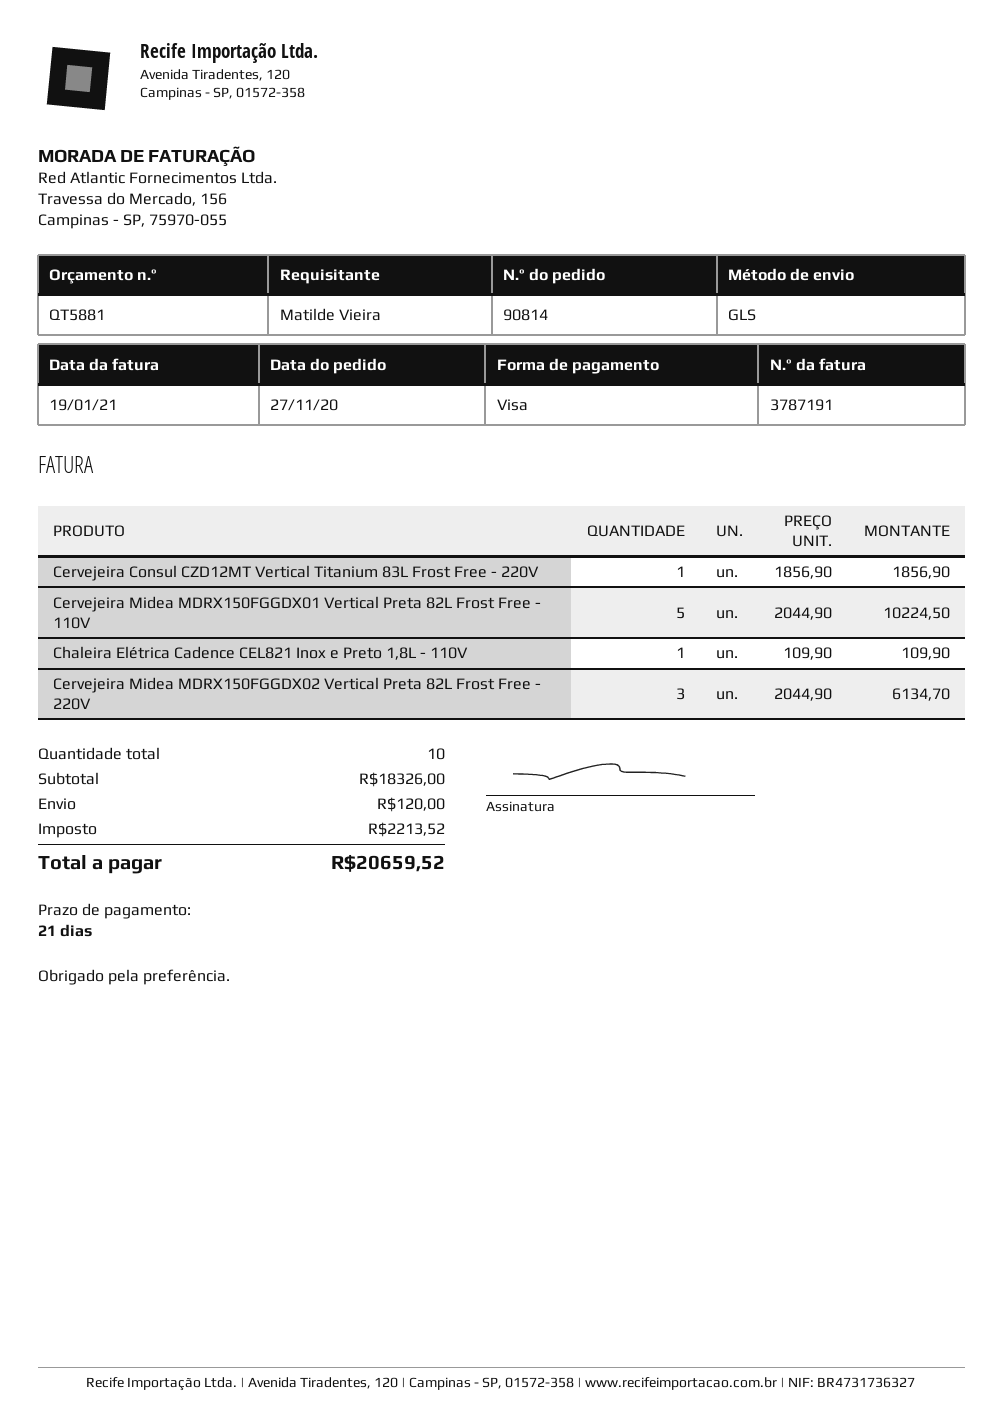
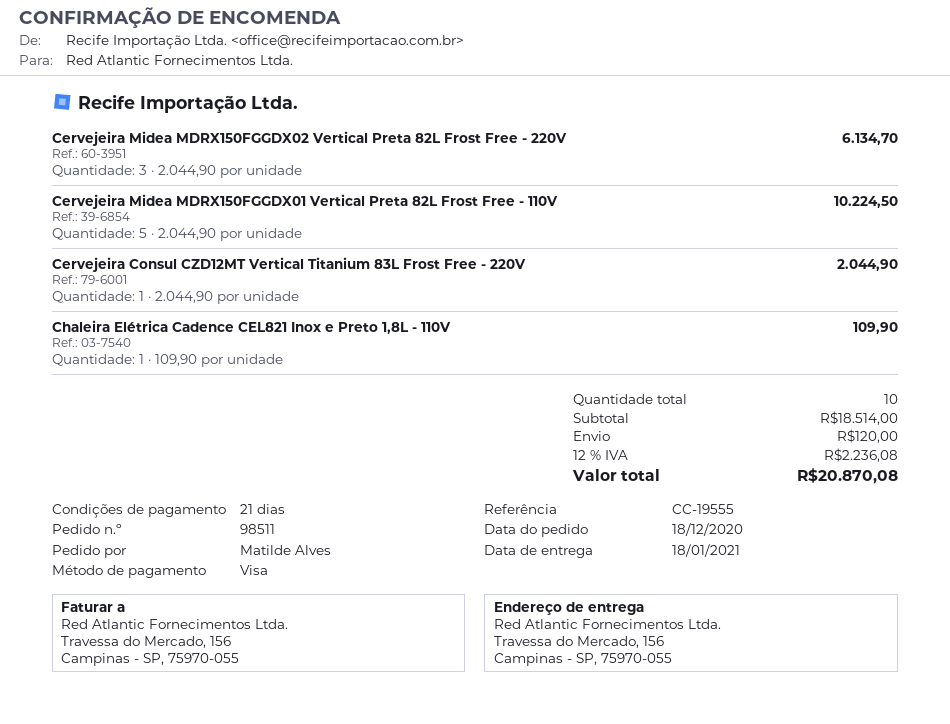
order number: 90814 -> 98511
order date: 2020-11-27 -> 2020-12-18
ordered by: Matilde Vieira -> Matilde Alves
Cervejeira Consul CZD12MT Vertical Titanium 83L Frost Free - 220V: 1 x 1856.90 = 1856.90 -> 1 x 2044.90 = 2044.90
subtotal: 18326.00 -> 18514.00
tax: 2213.52 -> 2236.08
total: 20659.52 -> 20870.08

